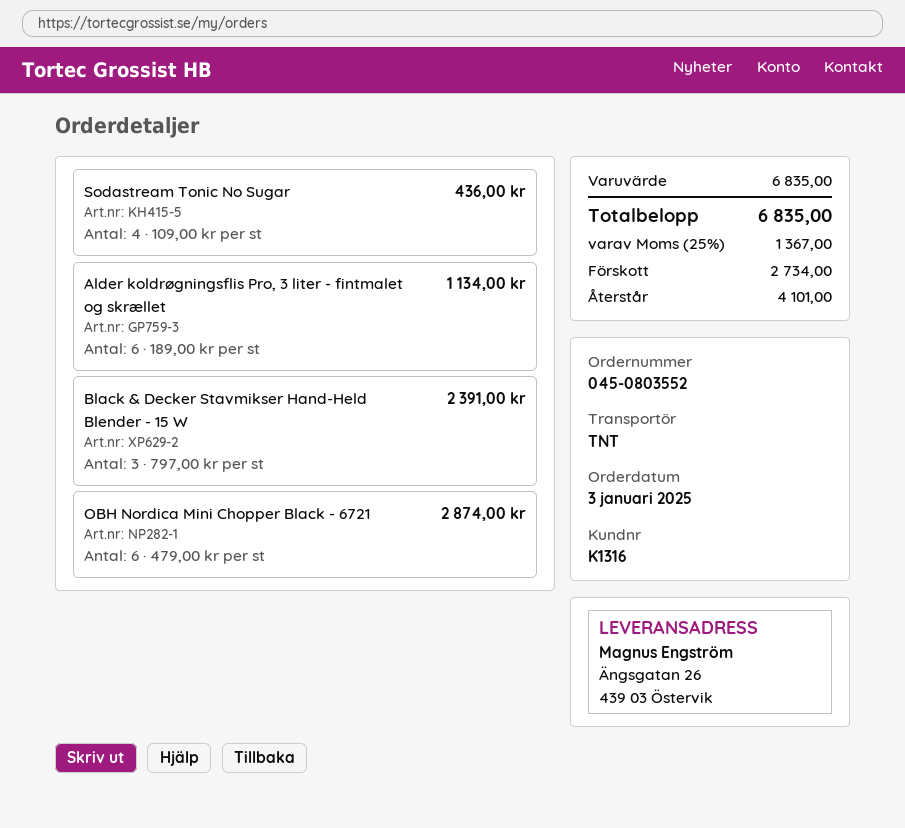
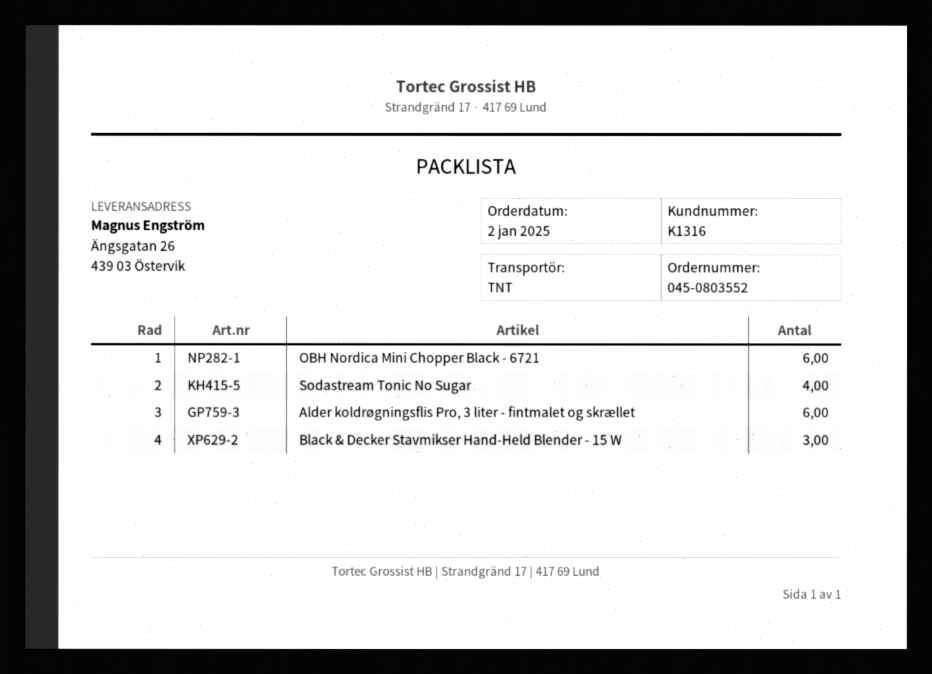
order date: 2025-01-03 -> 2025-01-02

